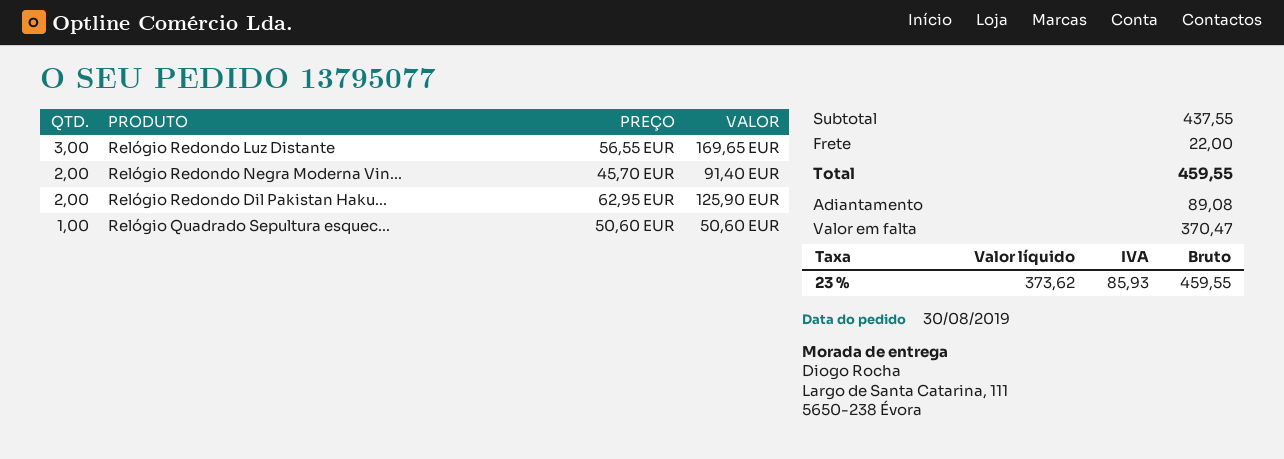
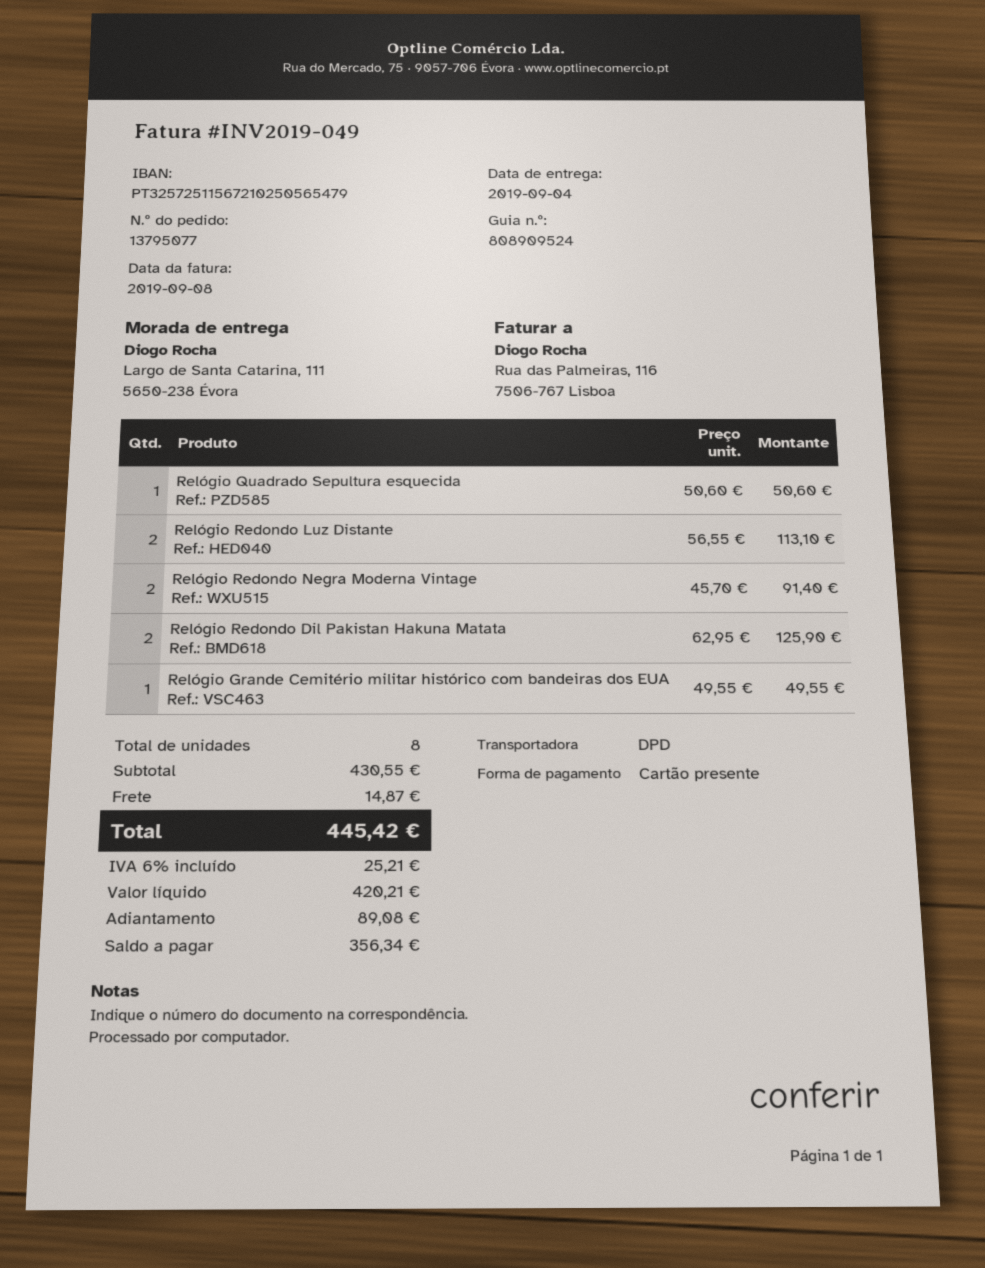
Relógio Redondo Luz Distante: 3 x 56.55 = 169.65 -> 2 x 56.55 = 113.10
Relógio Grande Cemitério militar histórico com bandeiras dos EUA: none -> 1 x 49.55 = 49.55
subtotal: 437.55 -> 430.55
shipping: 22.00 -> 14.87
net: 373.62 -> 420.21
tax: 23% = 85.93 -> 6% = 25.21
total: 459.55 -> 445.42
balance: 370.47 -> 356.34

